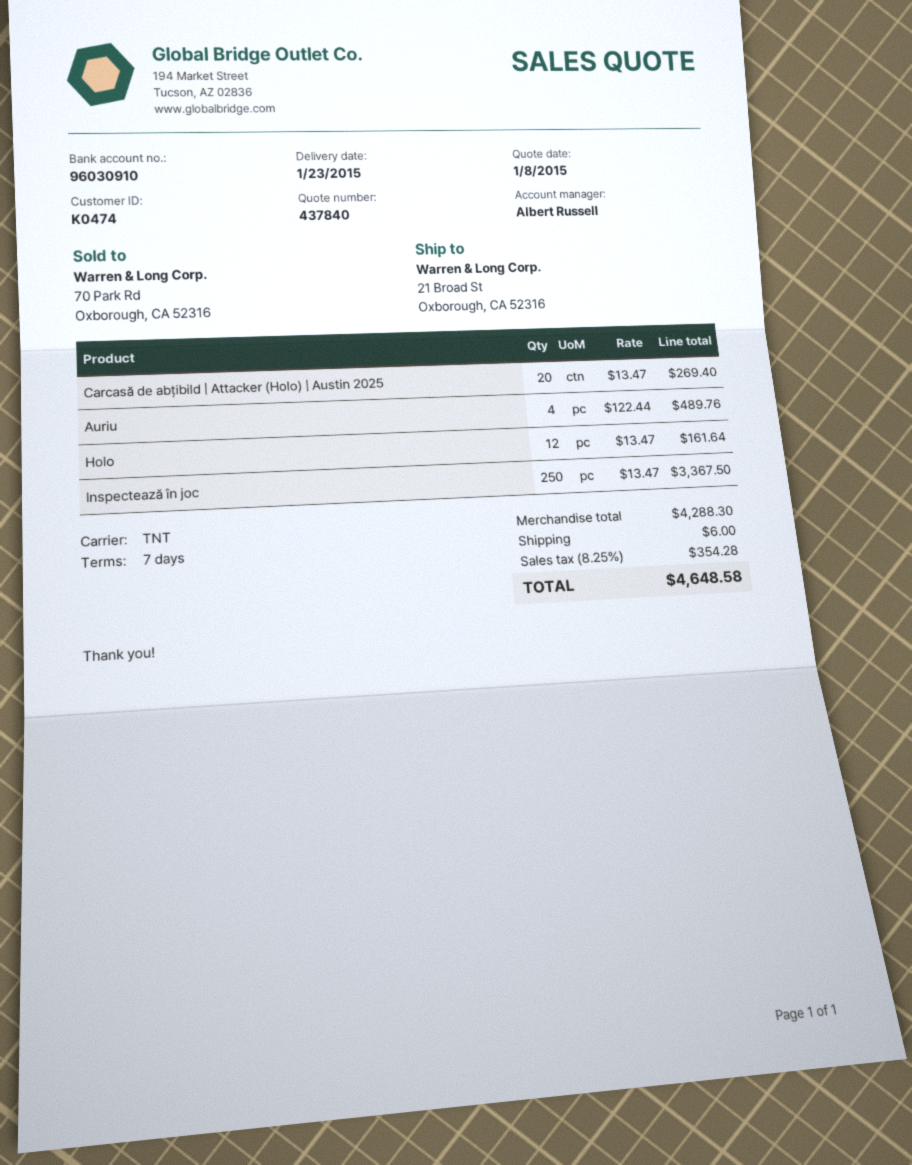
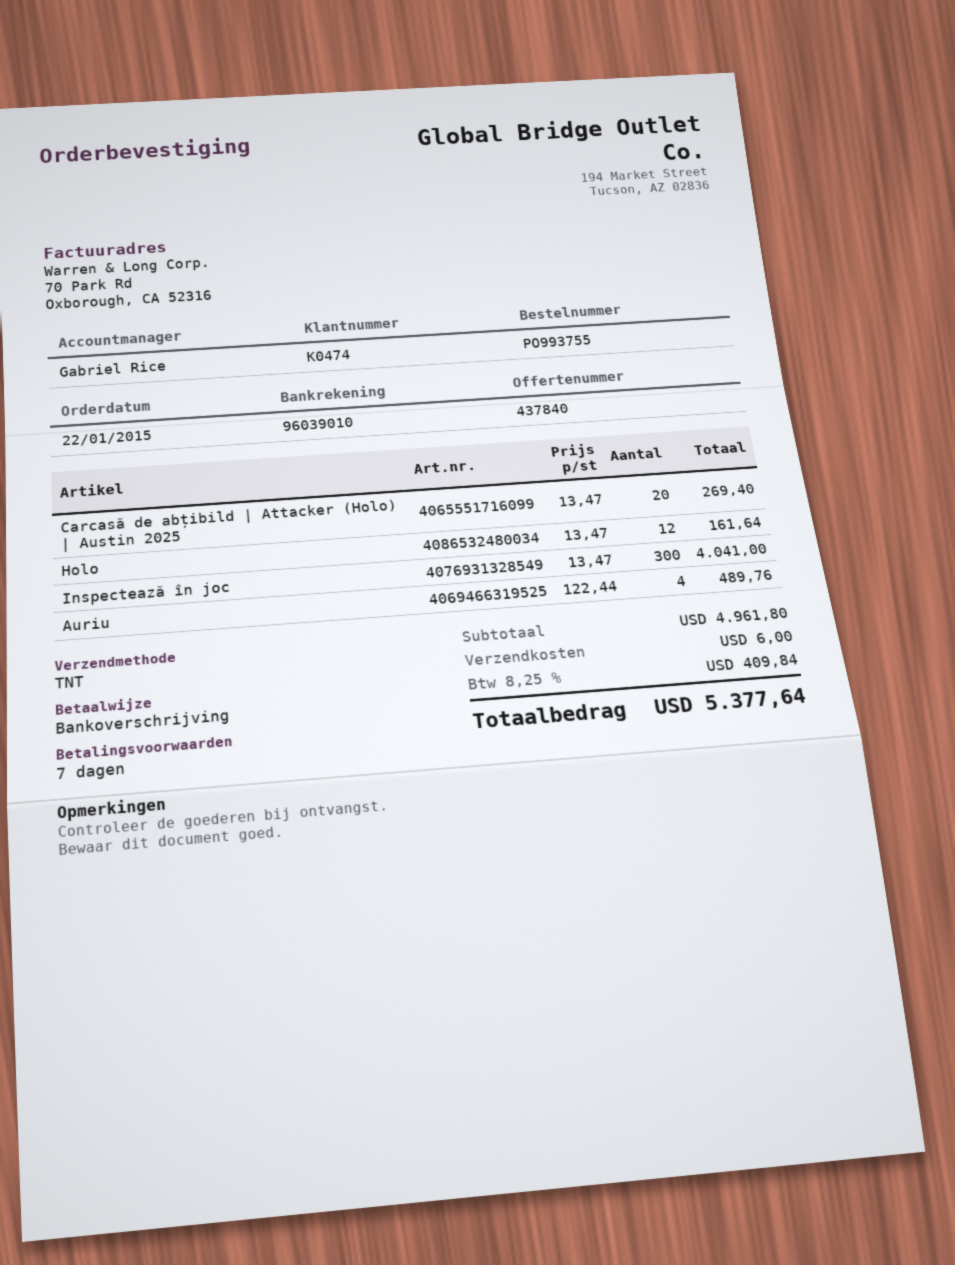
sales rep: Albert Russell -> Gabriel Rice
bank account: 96030910 -> 96039010
Inspectează în joc: 250 x 13.47 = 3367.50 -> 300 x 13.47 = 4041.00
subtotal: 4288.30 -> 4961.80
tax: 8.25% = 354.28 -> 8.25% = 409.84
total: 4648.58 -> 5377.64

